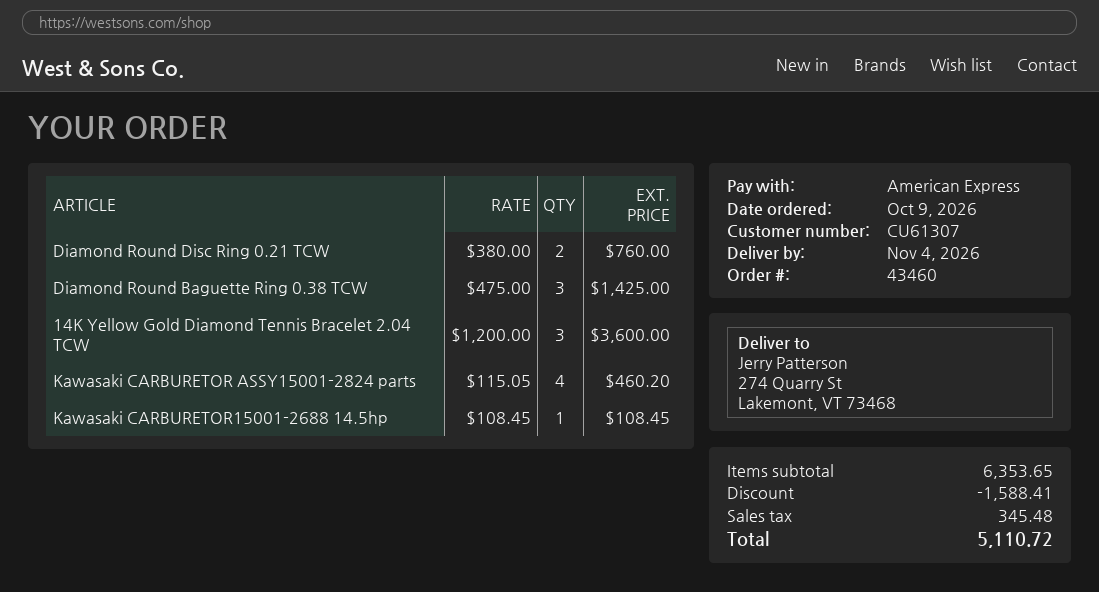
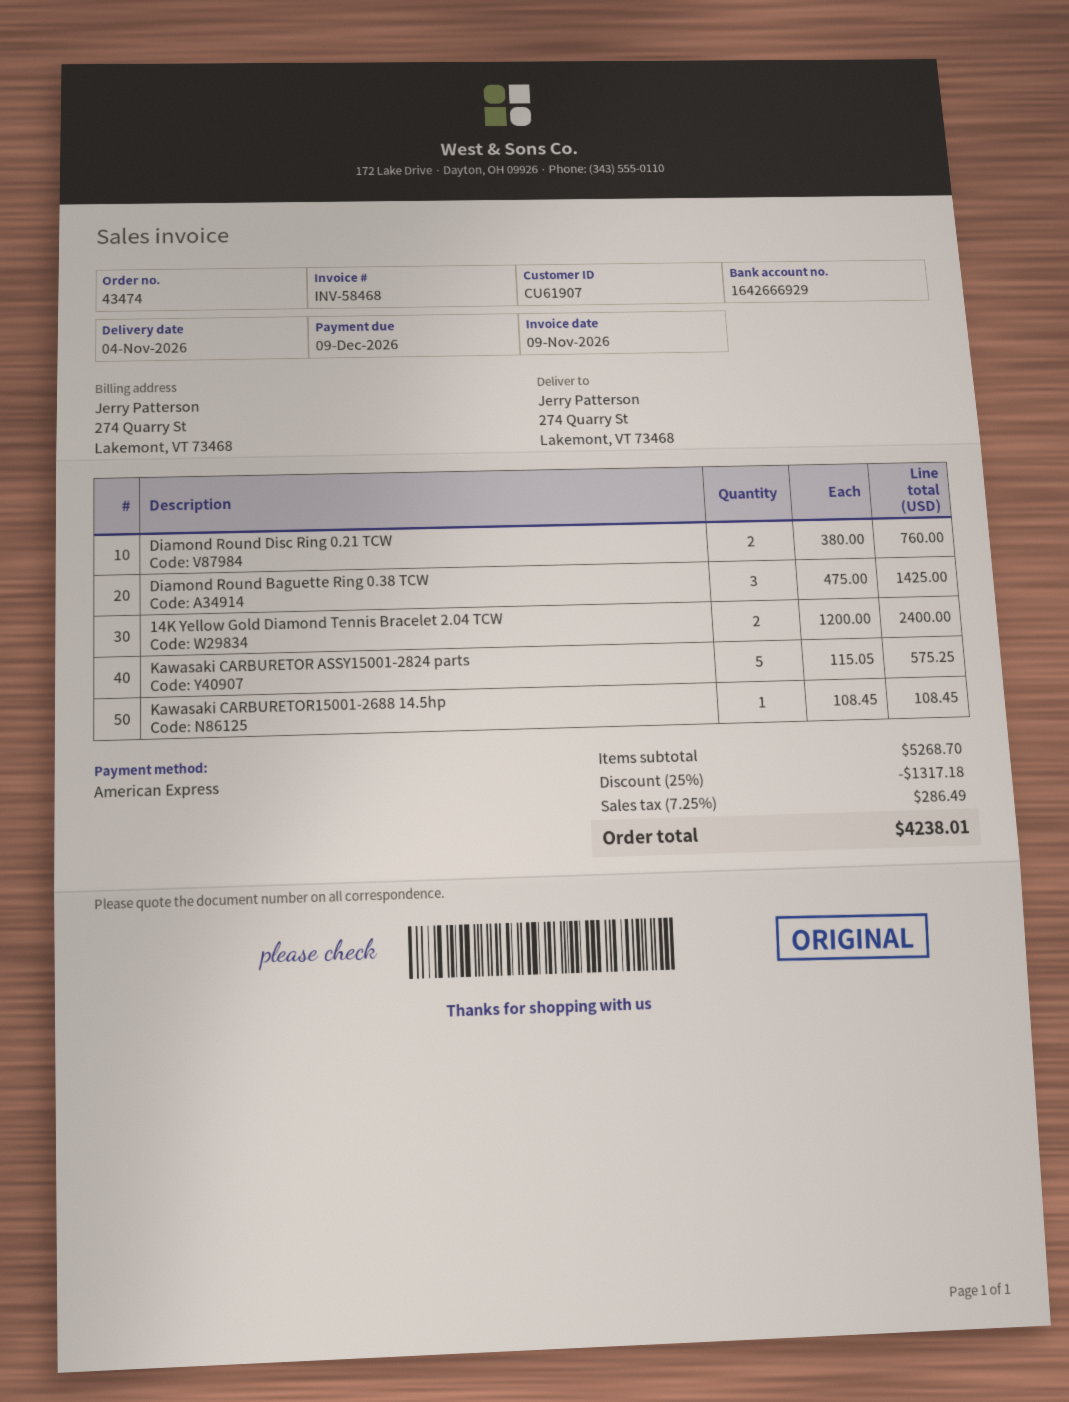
order number: 43460 -> 43474
customer number: CU61307 -> CU61907
14K Yellow Gold Diamond Tennis Bracelet 2.04 TCW: 3 x 1200.00 = 3600.00 -> 2 x 1200.00 = 2400.00
Kawasaki CARBURETOR ASSY15001-2824 parts: 4 x 115.05 = 460.20 -> 5 x 115.05 = 575.25
subtotal: 6353.65 -> 5268.70
discount: 1588.41 -> 1317.18
tax: 345.48 -> 286.49
total: 5110.72 -> 4238.01

